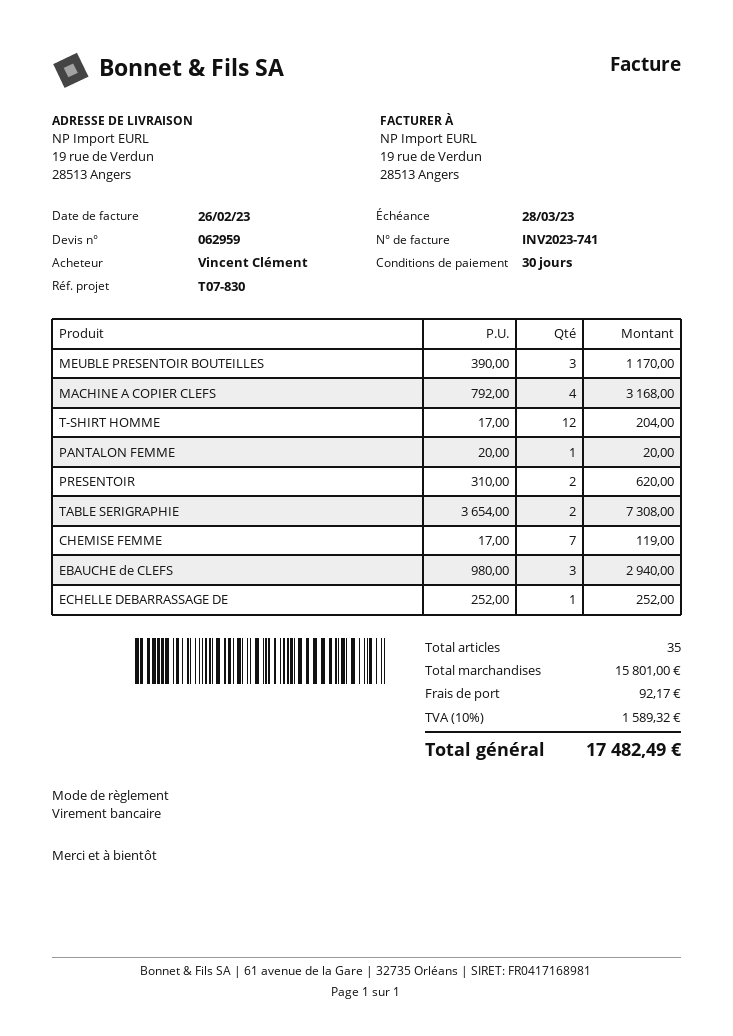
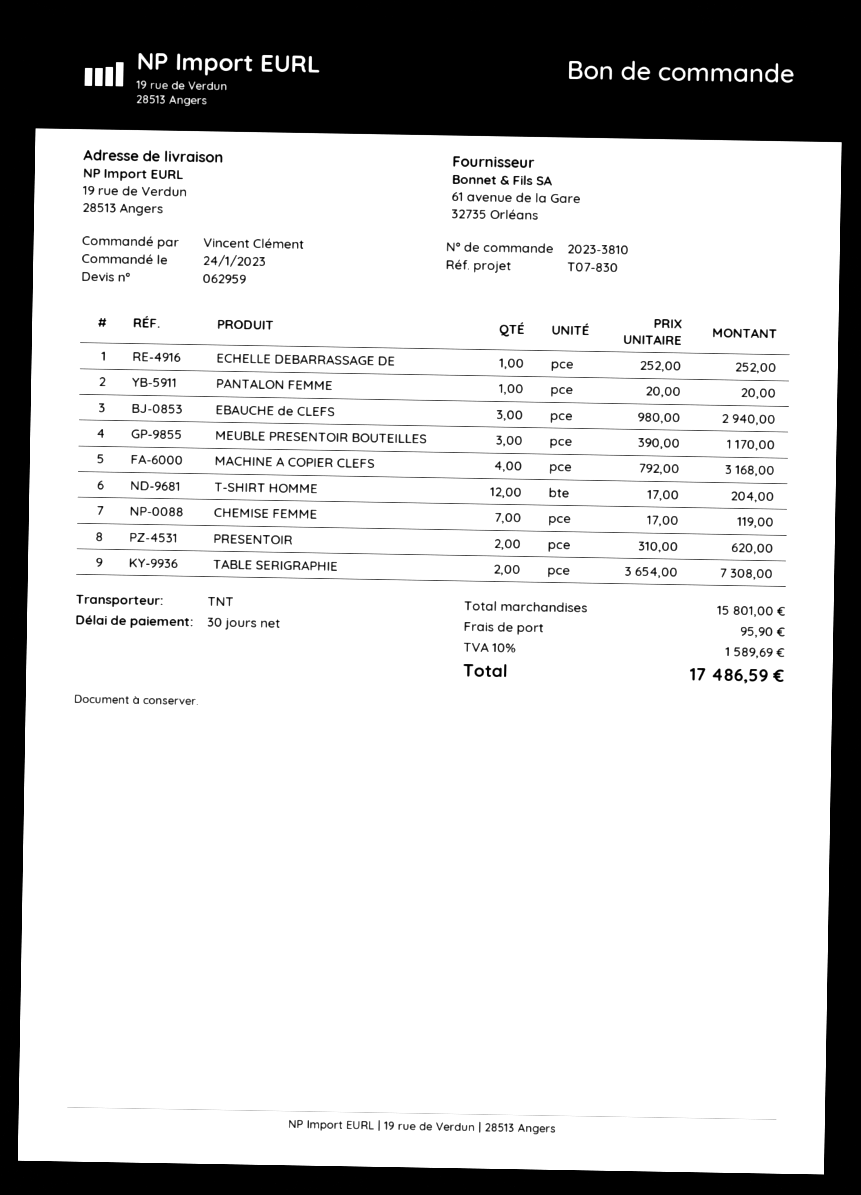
shipping: 92.17 -> 95.90
tax: 10% = 1589.32 -> 10% = 1589.69
total: 17482.49 -> 17486.59

